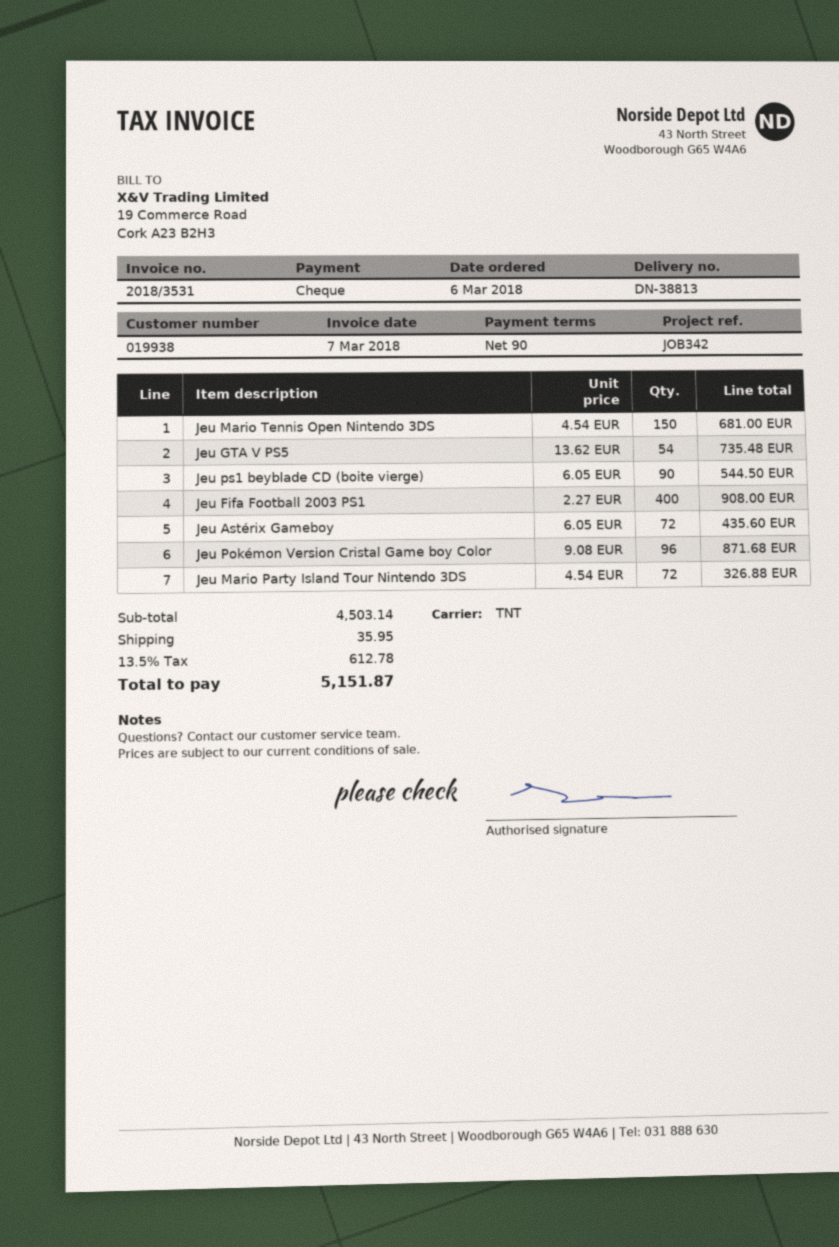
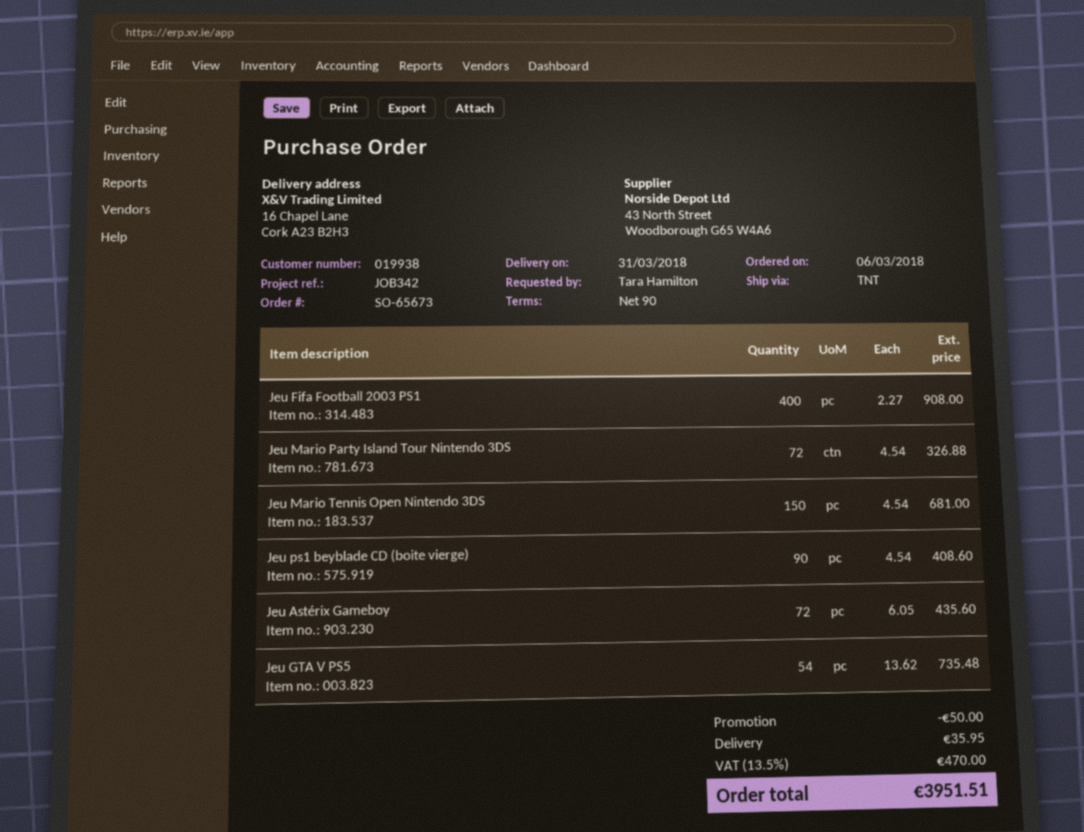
Jeu ps1 beyblade CD (boite vierge): 90 x 6.05 = 544.50 -> 90 x 4.54 = 408.60
Jeu Pokémon Version Cristal Game boy Color: 96 x 9.08 = 871.68 -> none
discount: none -> 50.00
tax: 13.5% = 612.78 -> 13.5% = 470.00
total: 5151.87 -> 3951.51

